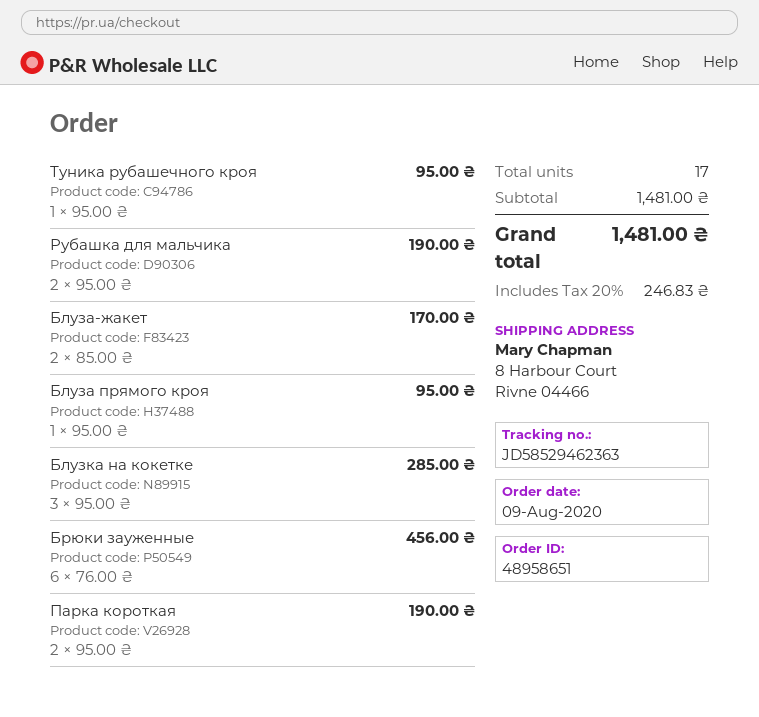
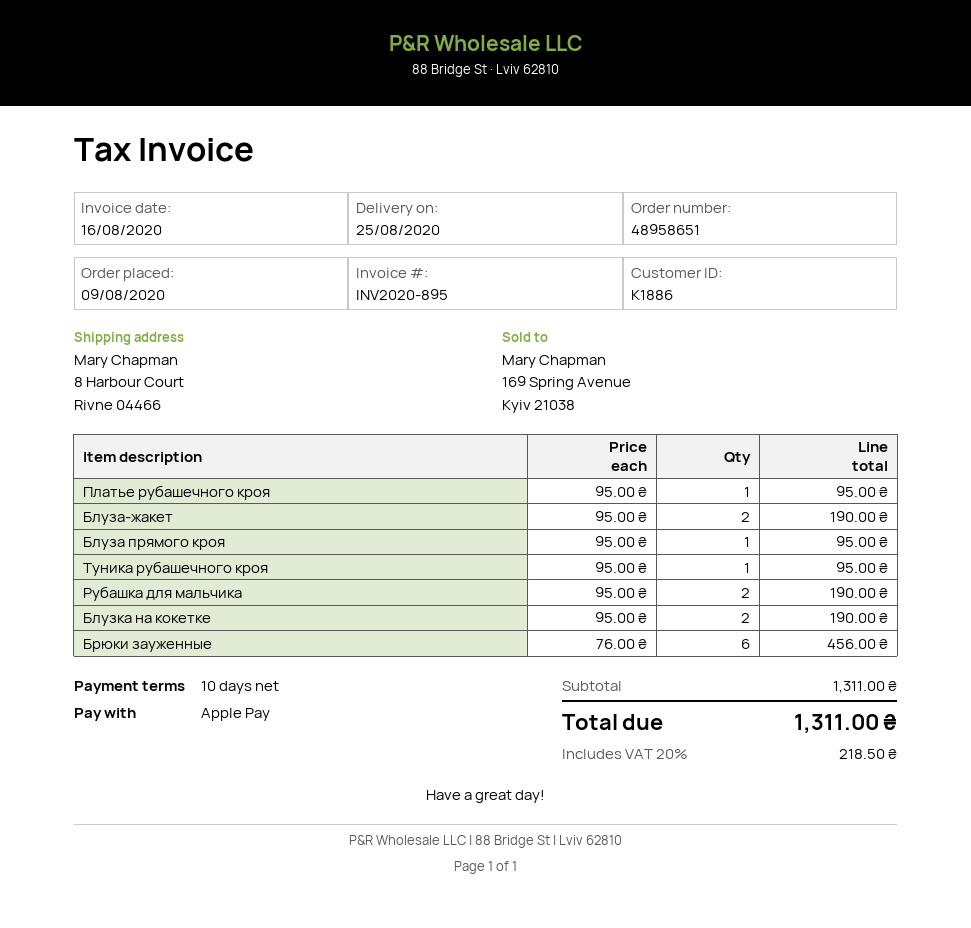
Блуза-жакет: 2 x 85.00 = 170.00 -> 2 x 95.00 = 190.00
Блузка на кокетке: 3 x 95.00 = 285.00 -> 2 x 95.00 = 190.00
Парка короткая: 2 x 95.00 = 190.00 -> none
Платье рубашечного кроя: none -> 1 x 95.00 = 95.00
subtotal: 1481.00 -> 1311.00
tax: 20% = 246.83 -> 20% = 218.50
total: 1481.00 -> 1311.00

